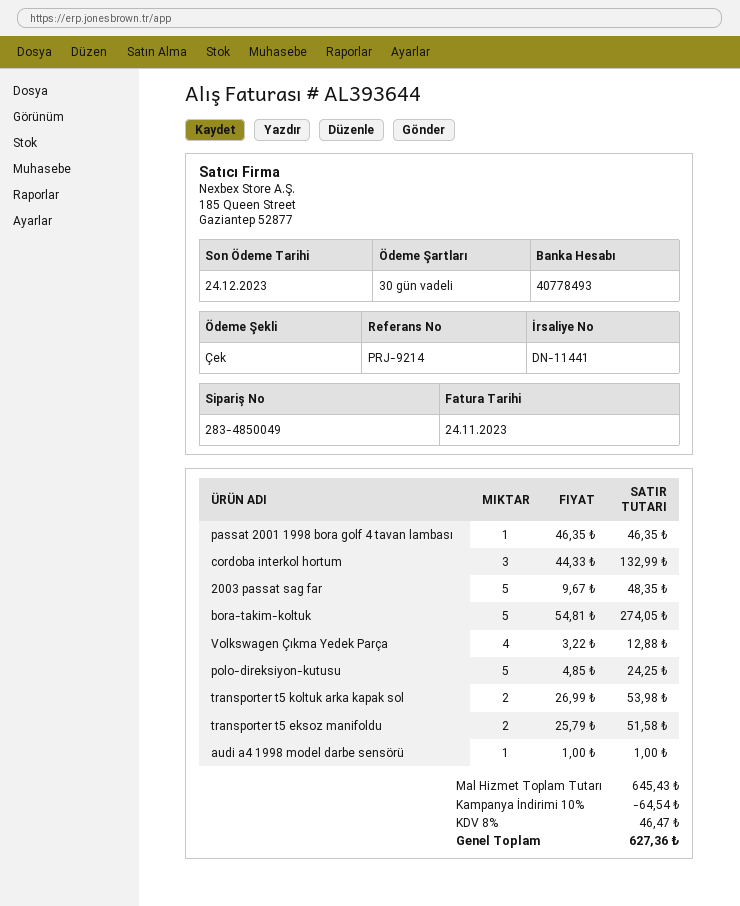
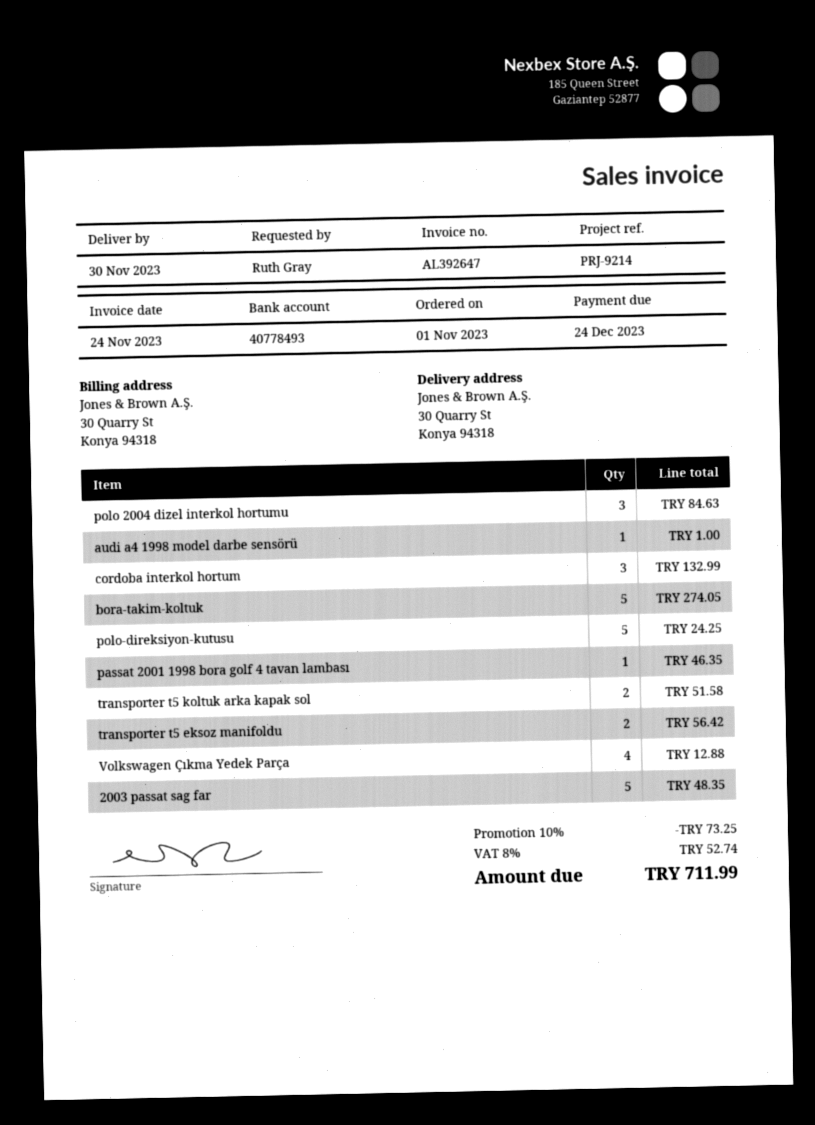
invoice number: AL393644 -> AL392647
transporter t5 koltuk arka kapak sol: 2 for 53.98 -> 2 for 51.58
transporter t5 eksoz manifoldu: 2 for 51.58 -> 2 for 56.42
polo 2004 dizel interkol hortumu: none -> 3 for 84.63
discount: 10% = 64.54 -> 10% = 73.25
tax: 8% = 46.47 -> 8% = 52.74
total: 627.36 -> 711.99

